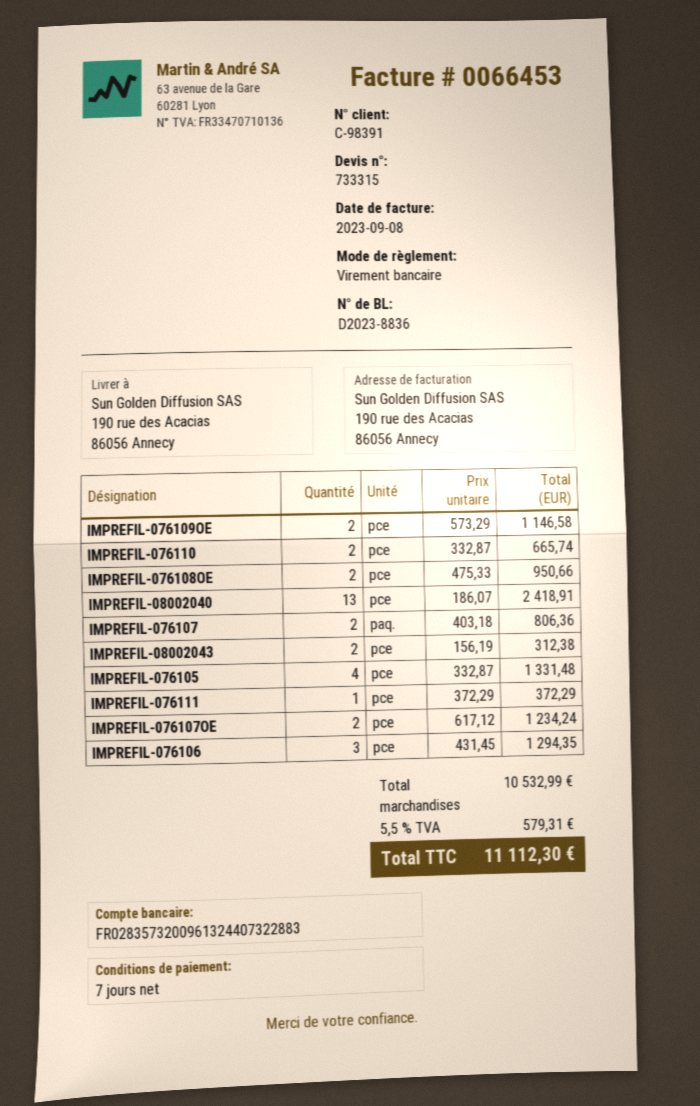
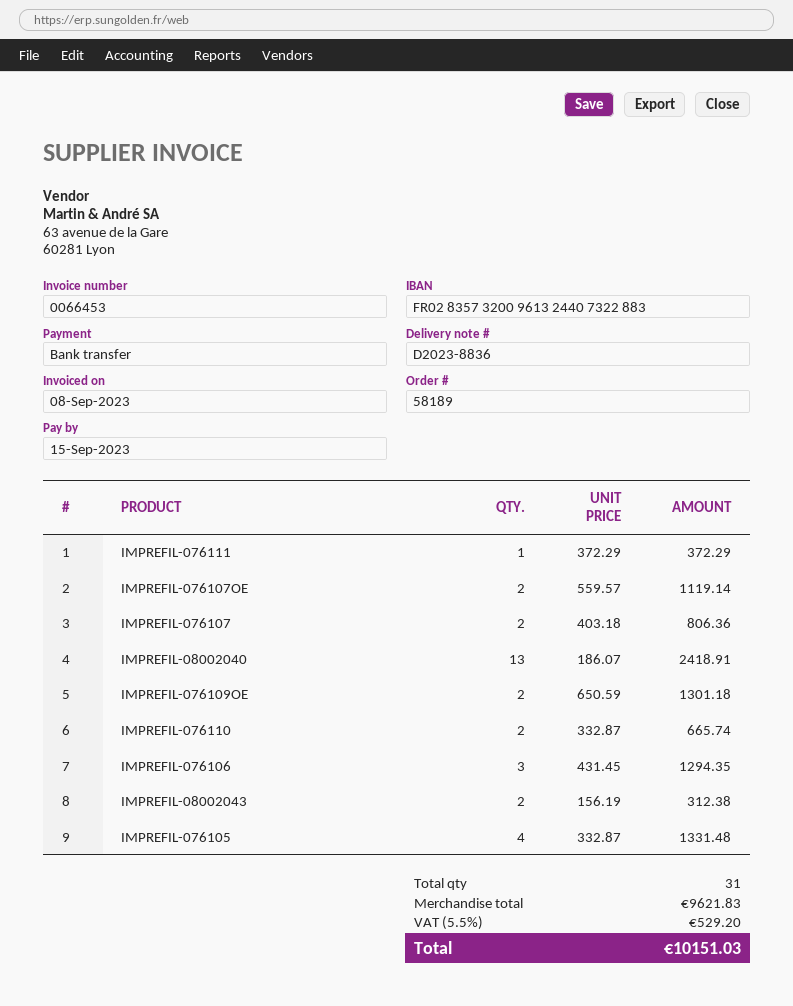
IMPREFIL-076109OE: 2 x 573.29 = 1146.58 -> 2 x 650.59 = 1301.18
IMPREFIL-076108OE: 2 x 475.33 = 950.66 -> none
IMPREFIL-076107OE: 2 x 617.12 = 1234.24 -> 2 x 559.57 = 1119.14
subtotal: 10532.99 -> 9621.83
tax: 5.5% = 579.31 -> 5.5% = 529.20
total: 11112.30 -> 10151.03

